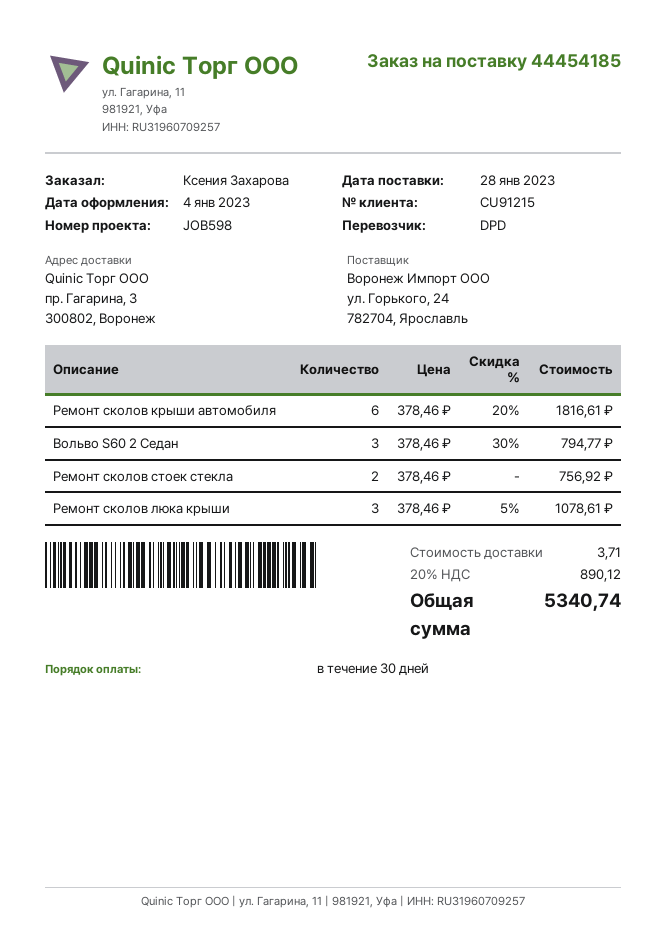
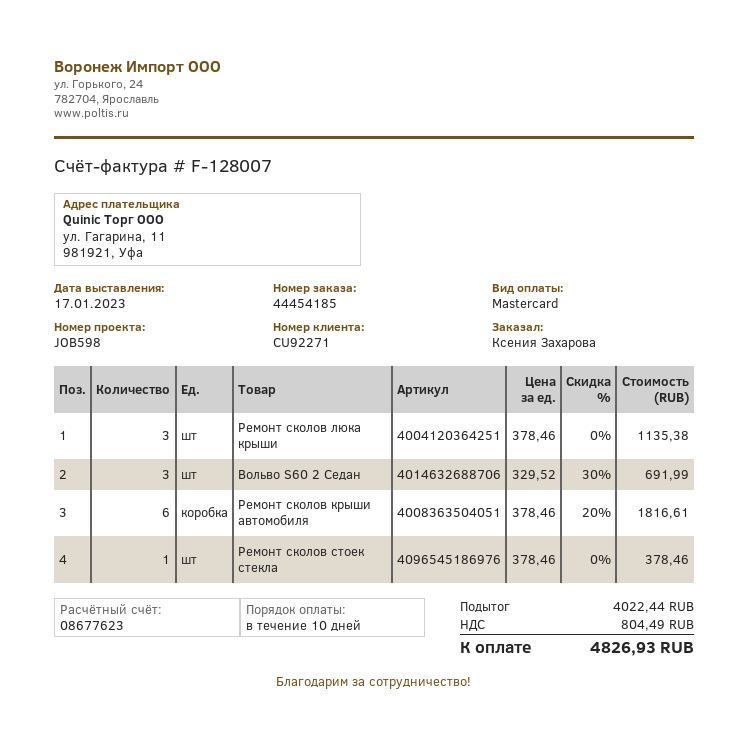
payment terms: 30 days -> 10 days
customer number: CU91215 -> CU92271
Вольво S60 2 Седан: 3 x 378.46 - 30% = 794.77 -> 3 x 329.52 - 30% = 691.99
Ремонт сколов стоек стекла: 2 x 378.46 = 756.92 -> 1 x 378.46 = 378.46
Ремонт сколов люка крыши: 3 x 378.46 - 5% = 1078.61 -> 3 x 378.46 = 1135.38
shipping: 3.71 -> none
tax: 890.12 -> 804.49
total: 5340.74 -> 4826.93

